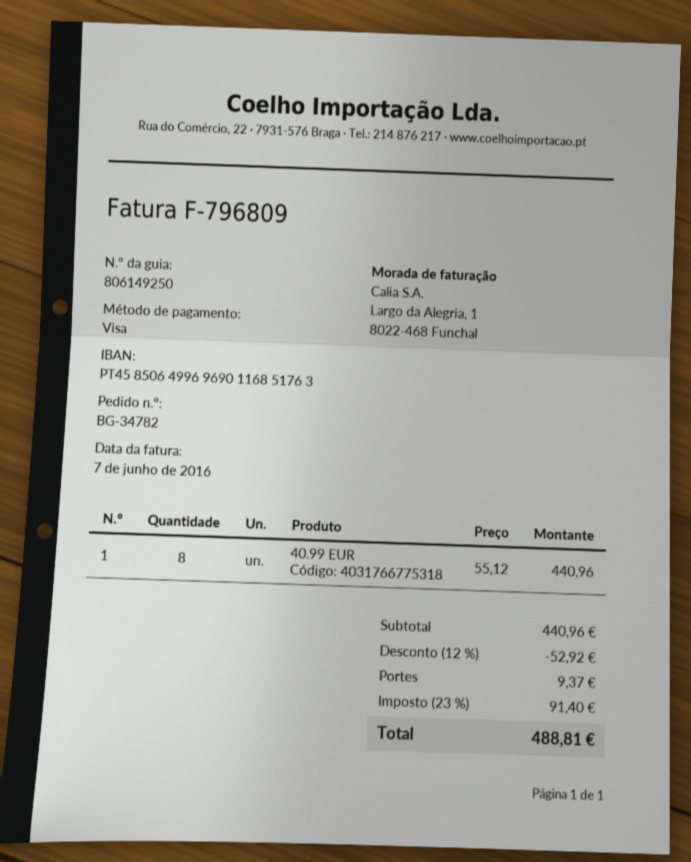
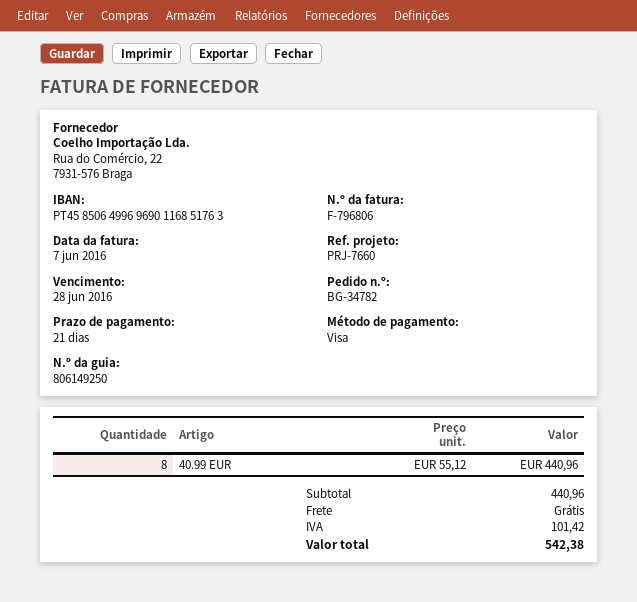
invoice number: F-796809 -> F-796806
discount: 12% = 52.92 -> none
shipping: 9.37 -> 0.00
tax: 91.40 -> 101.42
total: 488.81 -> 542.38

